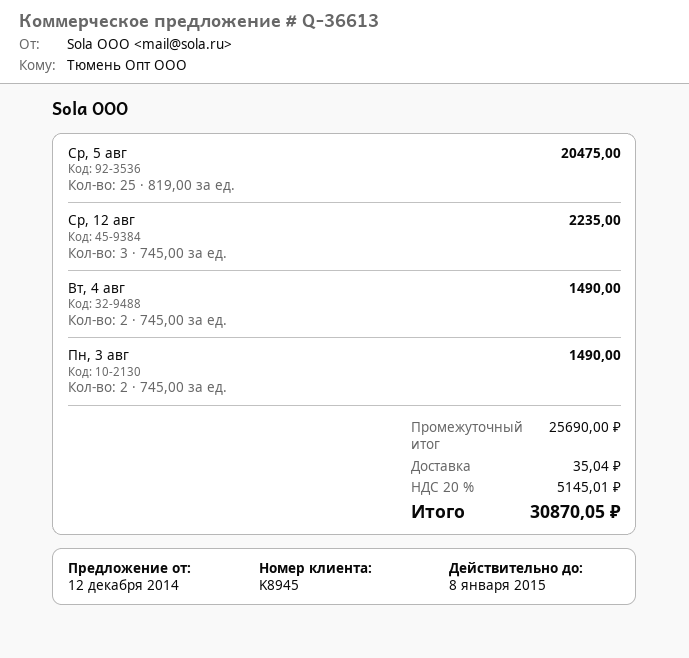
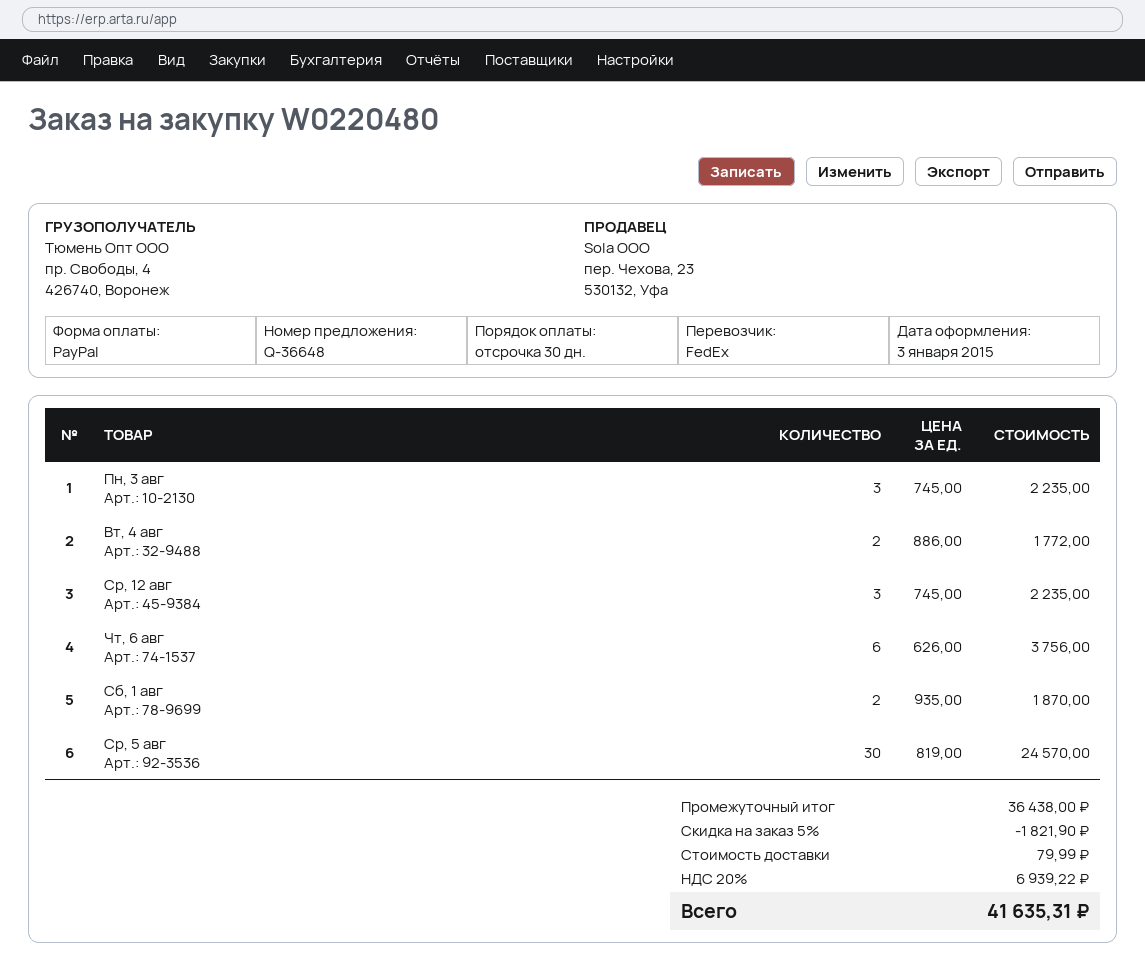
quote number: Q-36613 -> Q-36648
Ср, 5 авг: 25 x 819.00 = 20475.00 -> 30 x 819.00 = 24570.00
Вт, 4 авг: 2 x 745.00 = 1490.00 -> 2 x 886.00 = 1772.00
Пн, 3 авг: 2 x 745.00 = 1490.00 -> 3 x 745.00 = 2235.00
Чт, 6 авг: none -> 6 x 626.00 = 3756.00
Сб, 1 авг: none -> 2 x 935.00 = 1870.00
subtotal: 25690.00 -> 36438.00
discount: none -> 5% = 1821.90
shipping: 35.04 -> 79.99
tax: 20% = 5145.01 -> 20% = 6939.22
total: 30870.05 -> 41635.31

